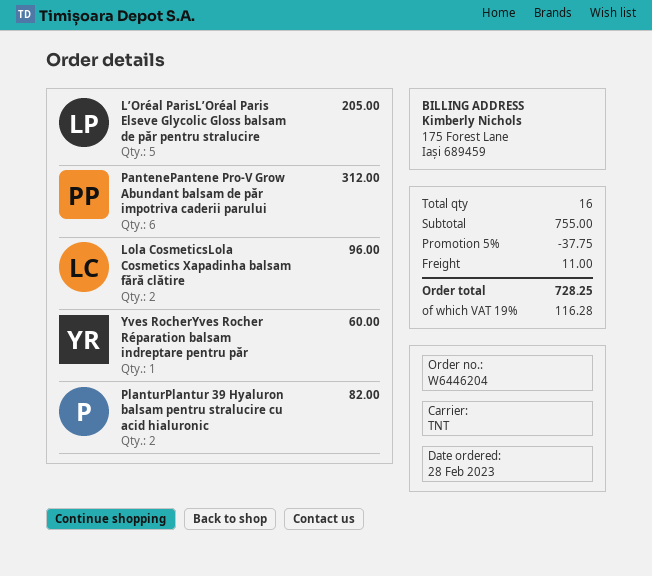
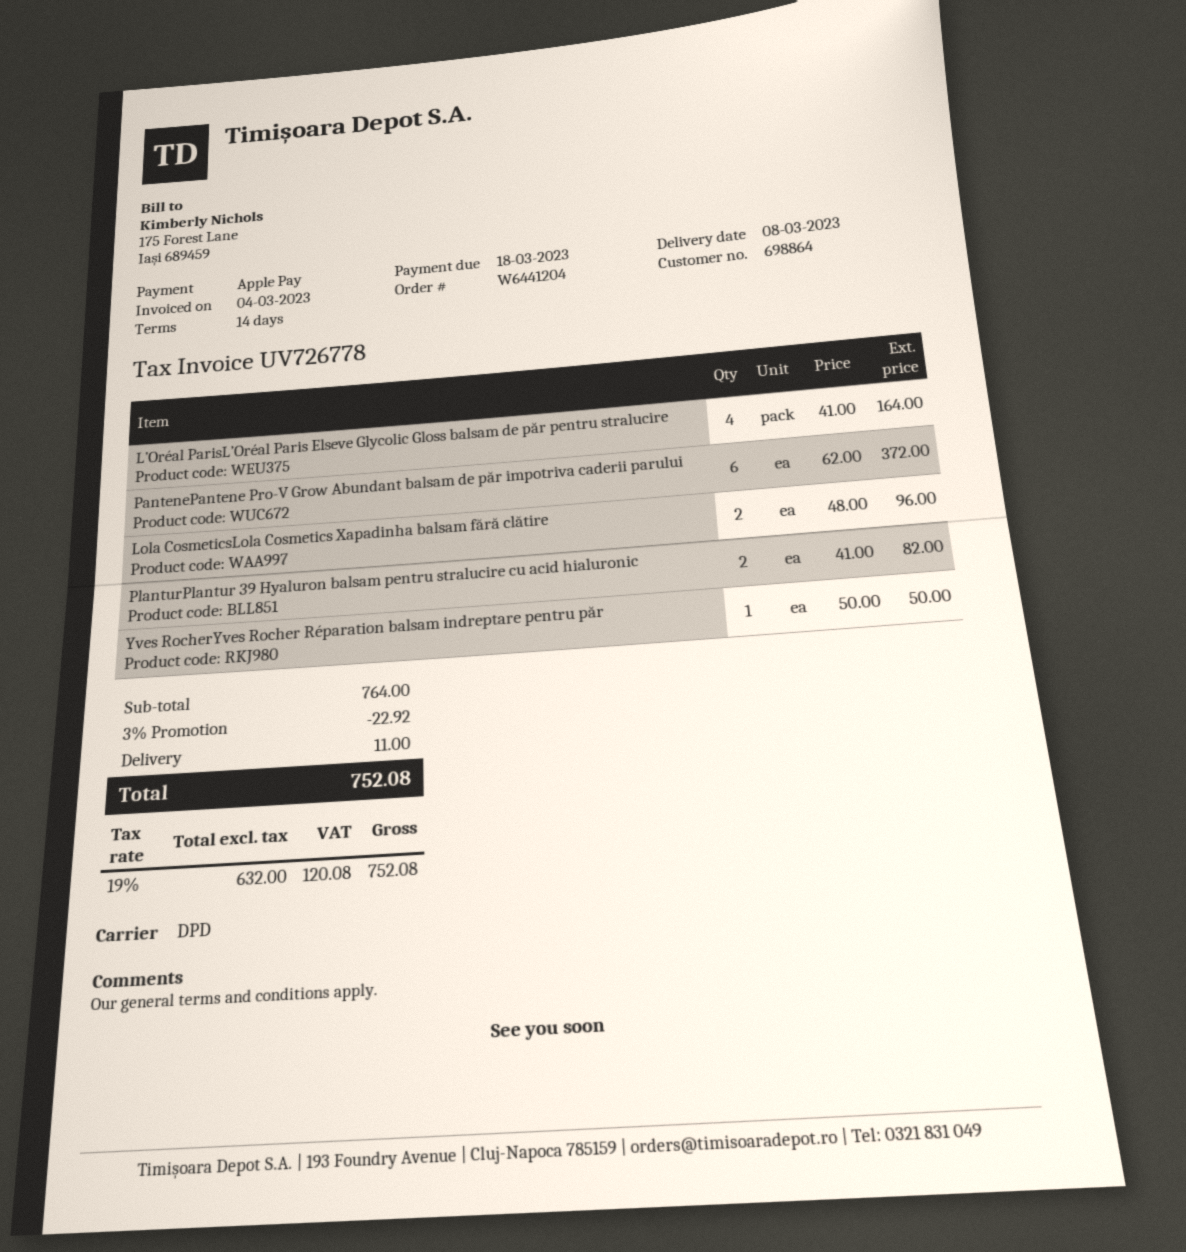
order number: W6446204 -> W6441204
shipping method: TNT -> DPD
L’Oréal ParisL’Oréal Paris Elseve Glycolic Gloss balsam de păr pentru stralucire: 5 for 205.00 -> 4 for 164.00
PantenePantene Pro-V Grow Abundant balsam de păr impotriva caderii parului: 6 for 312.00 -> 6 for 372.00
Yves RocherYves Rocher Réparation balsam indreptare pentru păr: 1 for 60.00 -> 1 for 50.00
subtotal: 755.00 -> 764.00
discount: 5% = 37.75 -> 3% = 22.92
tax: 19% = 116.28 -> 19% = 120.08
total: 728.25 -> 752.08

